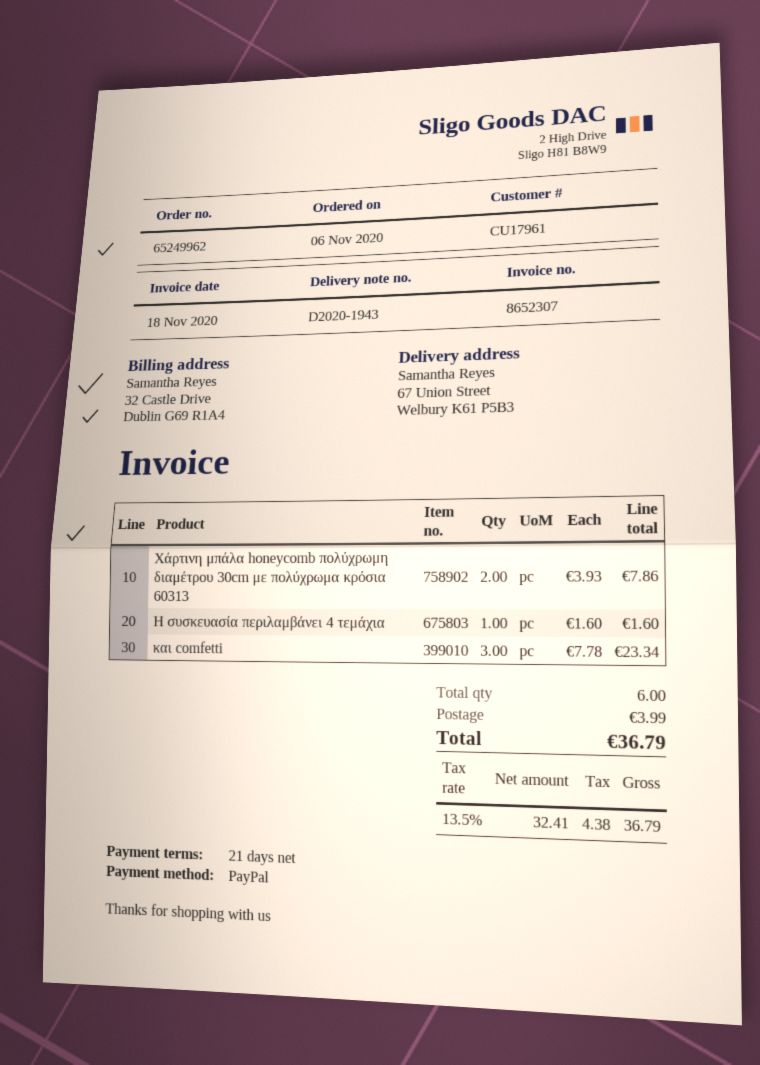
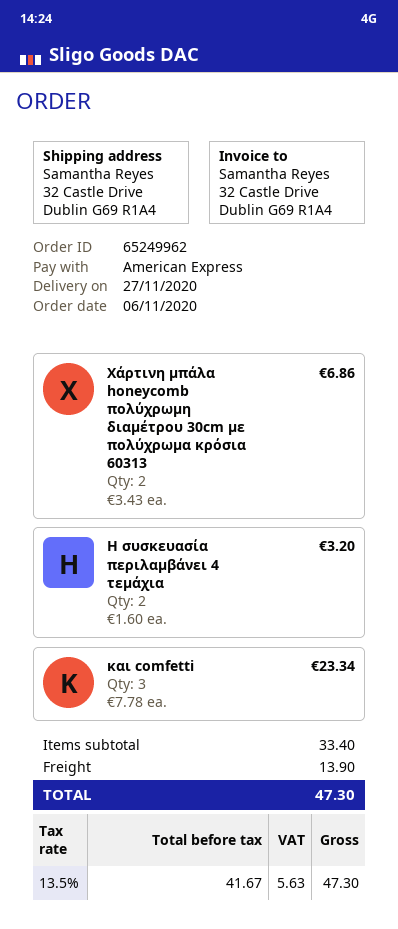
payment method: PayPal -> American Express
ship to: 67 Union Street, Welbury K61 P5B3 -> 32 Castle Drive, Dublin G69 R1A4
Χάρτινη μπάλα honeycomb πολύχρωμη διαμέτρου 30cm με πολύχρωμα κρόσια 60313: 2 x 3.93 = 7.86 -> 2 x 3.43 = 6.86
Η συσκευασία περιλαμβάνει 4 τεμάχια: 1 x 1.60 = 1.60 -> 2 x 1.60 = 3.20
shipping: 3.99 -> 13.90
net: 32.41 -> 41.67
tax: 13.5% = 4.38 -> 13.5% = 5.63
total: 36.79 -> 47.30

